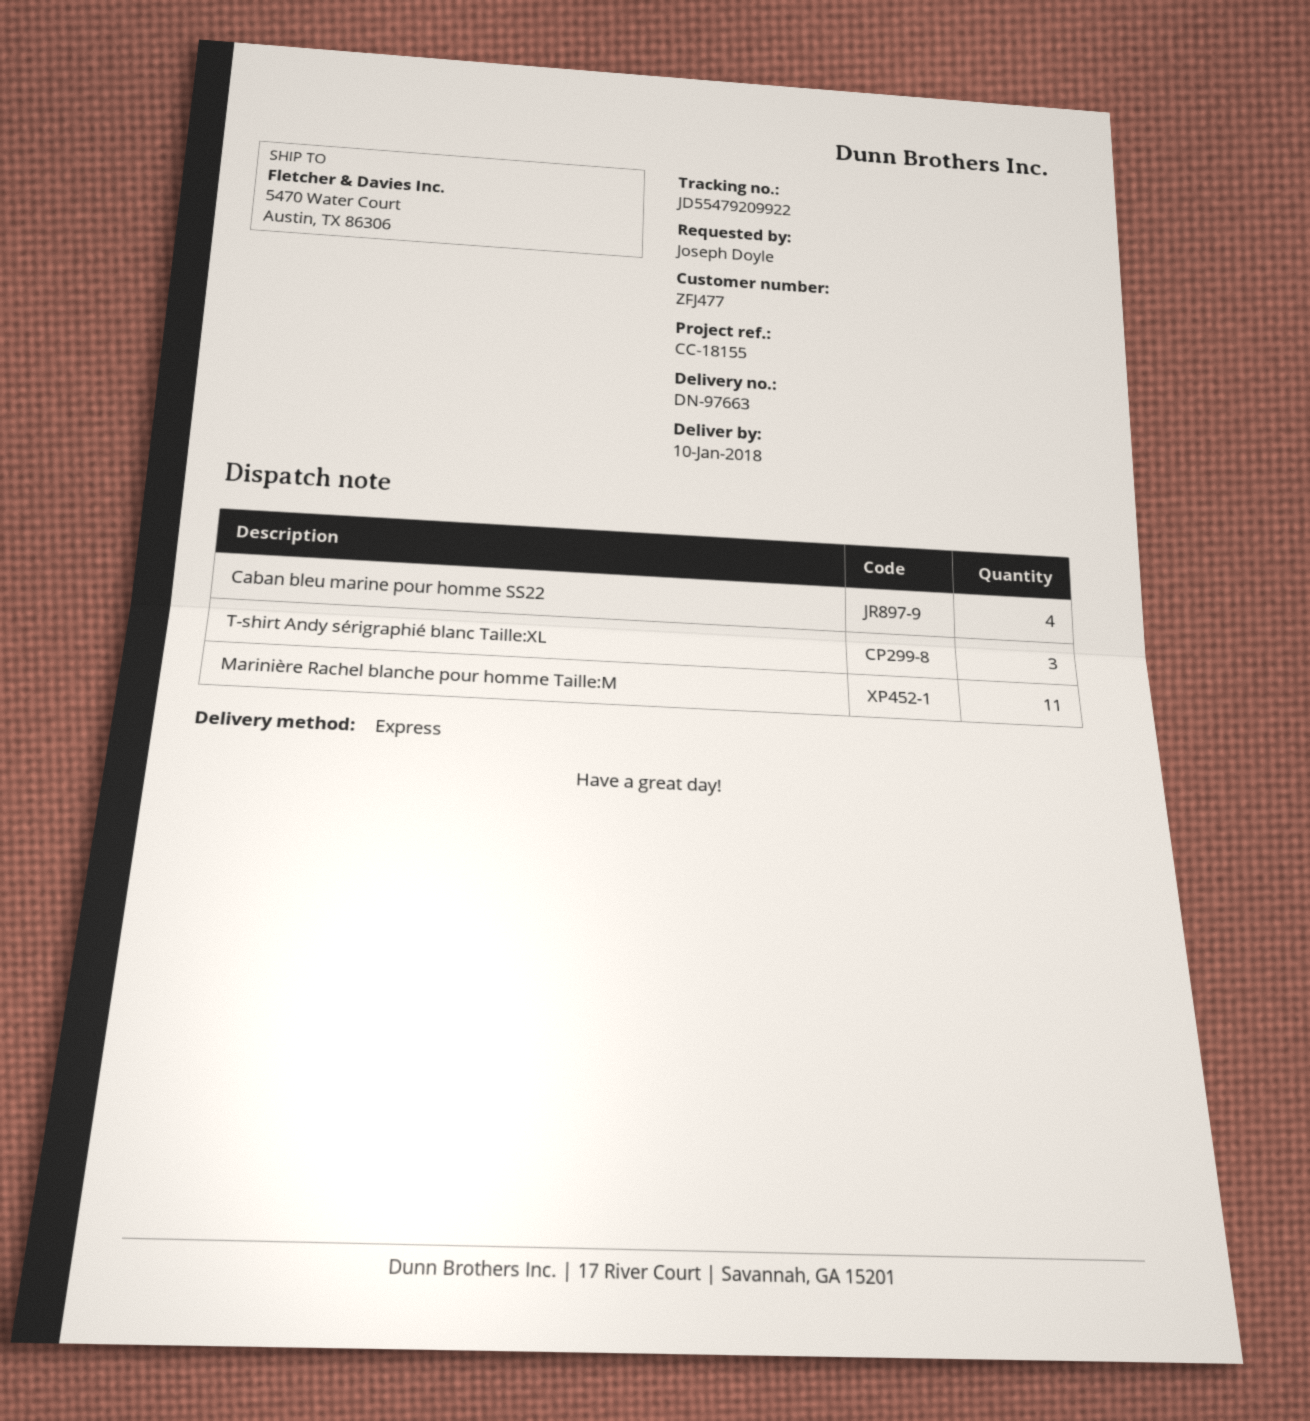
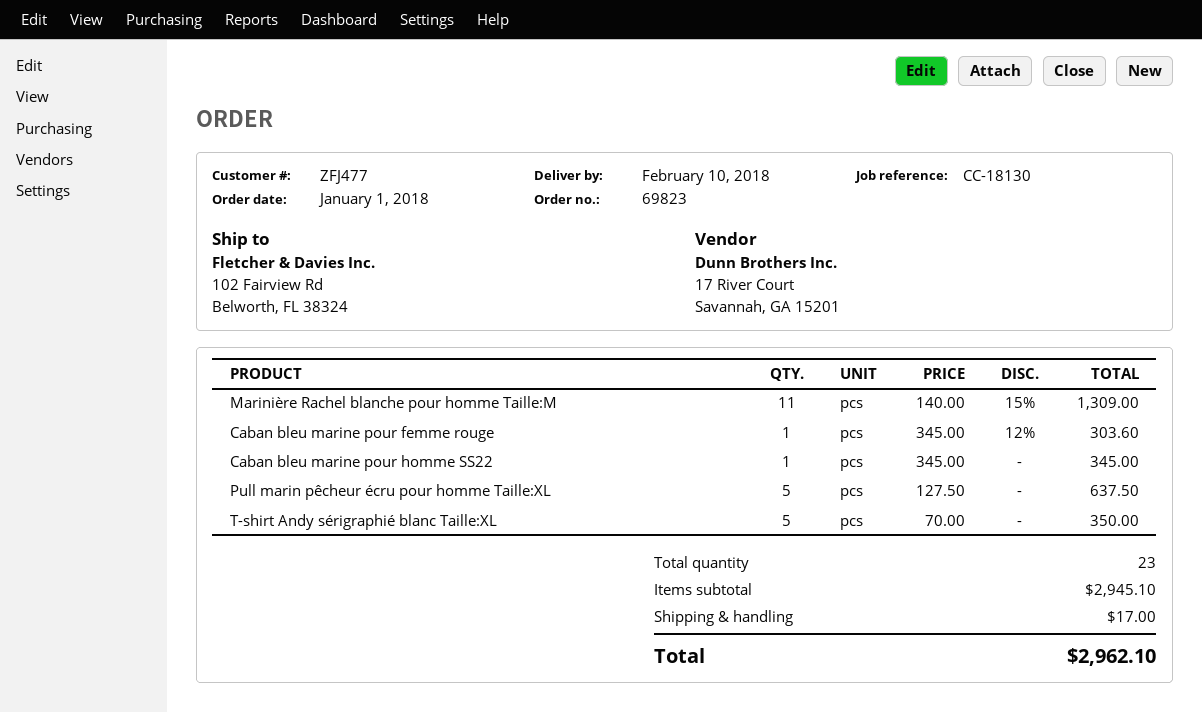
delivery date: 2018-01-10 -> 2018-02-10
reference: CC-18155 -> CC-18130
ship to: 5470 Water Court, Austin, TX 86306 -> 102 Fairview Rd, Belworth, FL 38324
Caban bleu marine pour homme SS22: 4 -> 1
T-shirt Andy sérigraphié blanc Taille:XL: 3 -> 5
Caban bleu marine pour femme rouge: none -> 1
Pull marin pêcheur écru pour homme Taille:XL: none -> 5

